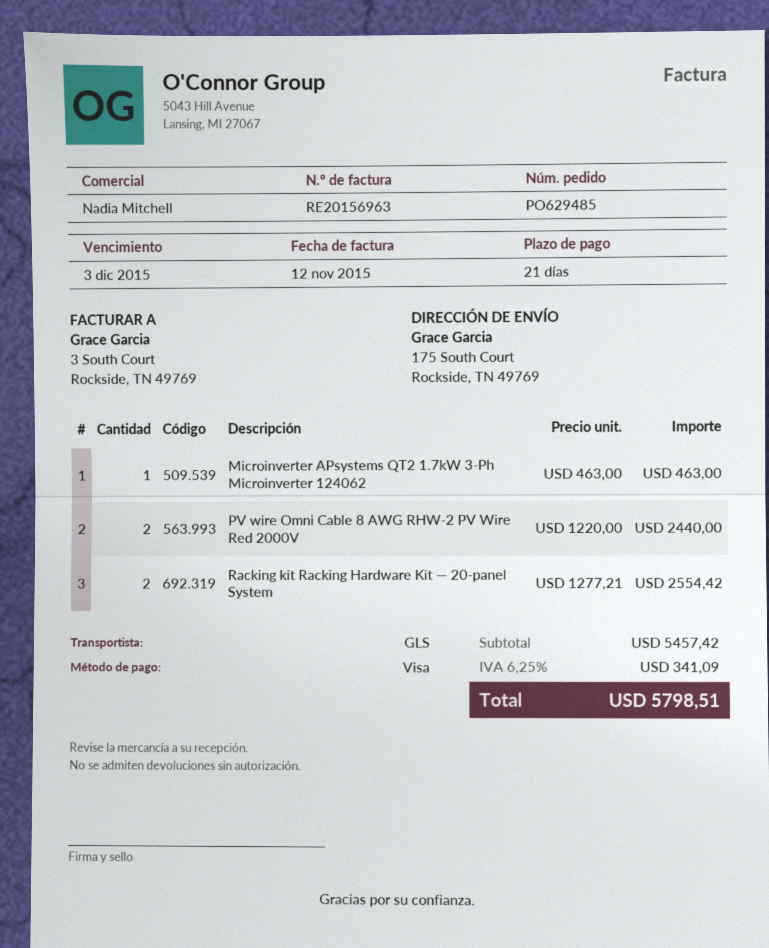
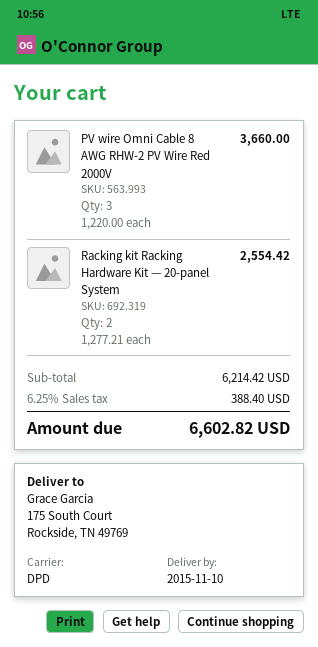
shipping method: GLS -> DPD
Microinverter APsystems QT2 1.7kW 3-Ph Microinverter 124062: 1 x 463.00 = 463.00 -> none
PV wire Omni Cable 8 AWG RHW-2 PV Wire Red 2000V: 2 x 1220.00 = 2440.00 -> 3 x 1220.00 = 3660.00
subtotal: 5457.42 -> 6214.42
tax: 6.25% = 341.09 -> 6.25% = 388.40
total: 5798.51 -> 6602.82

